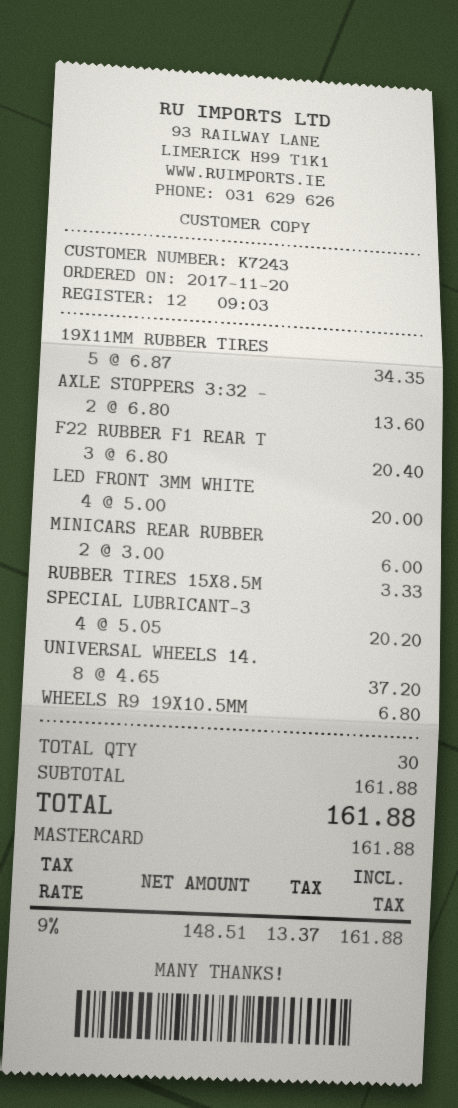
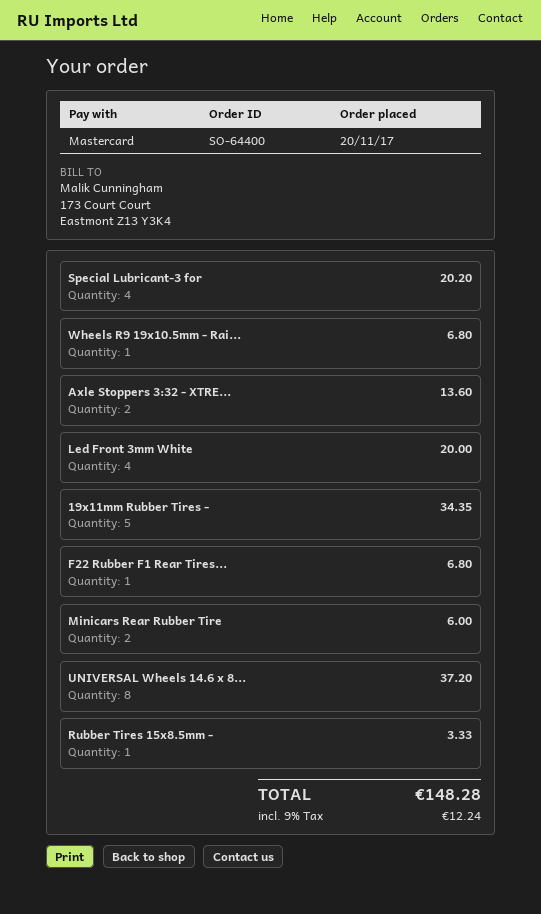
F22 RUBBER F1 REAR T: 3 for 20.40 -> 1 for 6.80
tax: 9% = 13.37 -> 9% = 12.24
total: 161.88 -> 148.28

